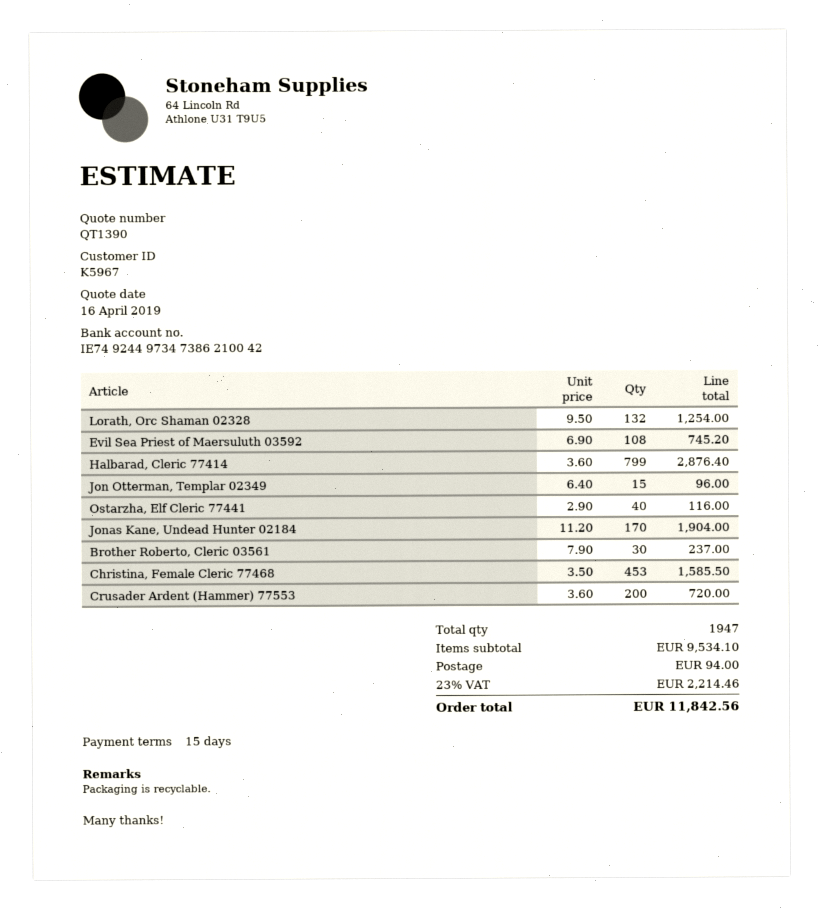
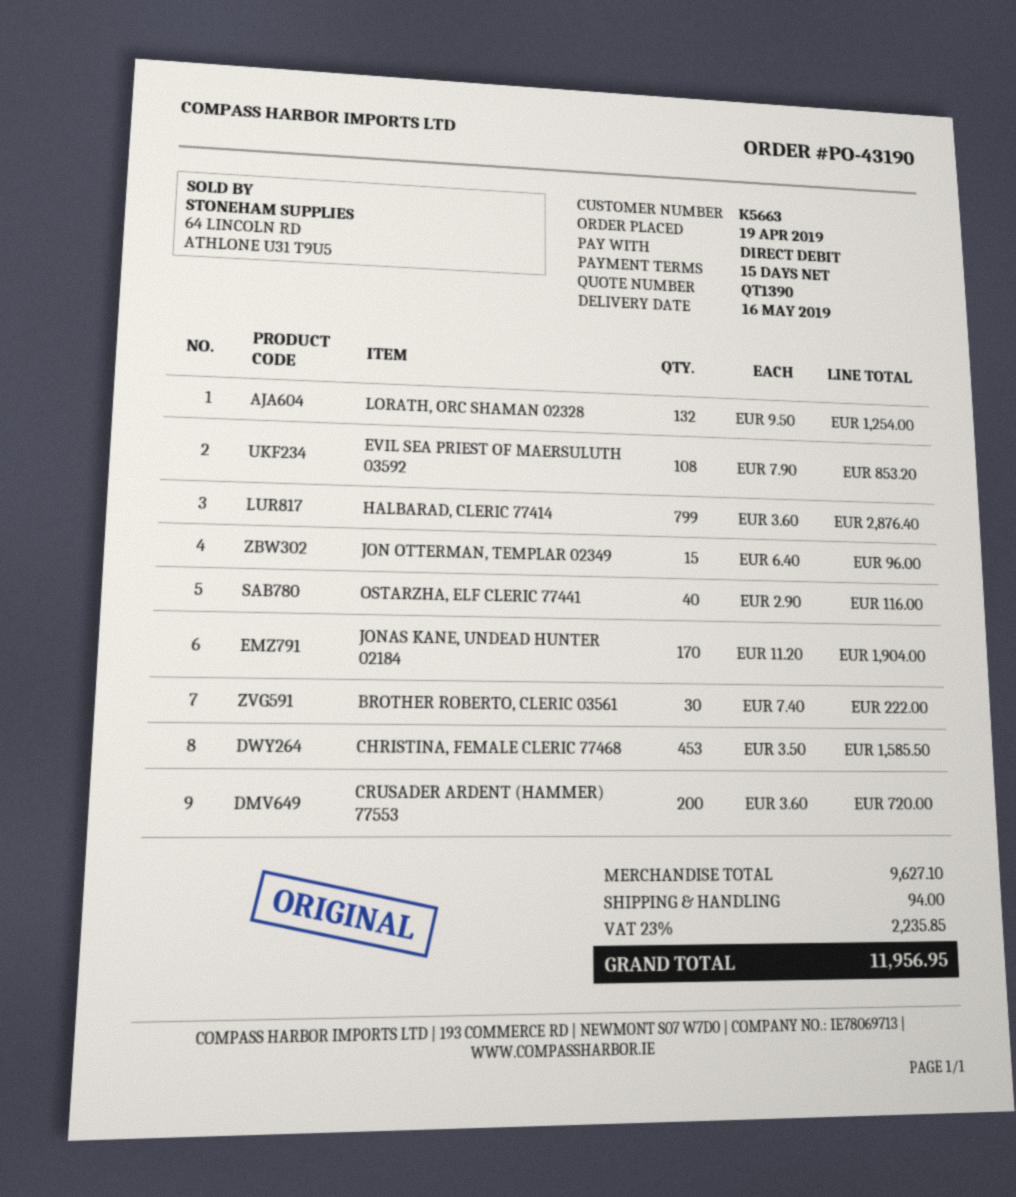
customer number: K5967 -> K5663
Evil Sea Priest of Maersuluth 03592: 108 x 6.90 = 745.20 -> 108 x 7.90 = 853.20
Brother Roberto, Cleric 03561: 30 x 7.90 = 237.00 -> 30 x 7.40 = 222.00
subtotal: 9534.10 -> 9627.10
tax: 23% = 2214.46 -> 23% = 2235.85
total: 11842.56 -> 11956.95

